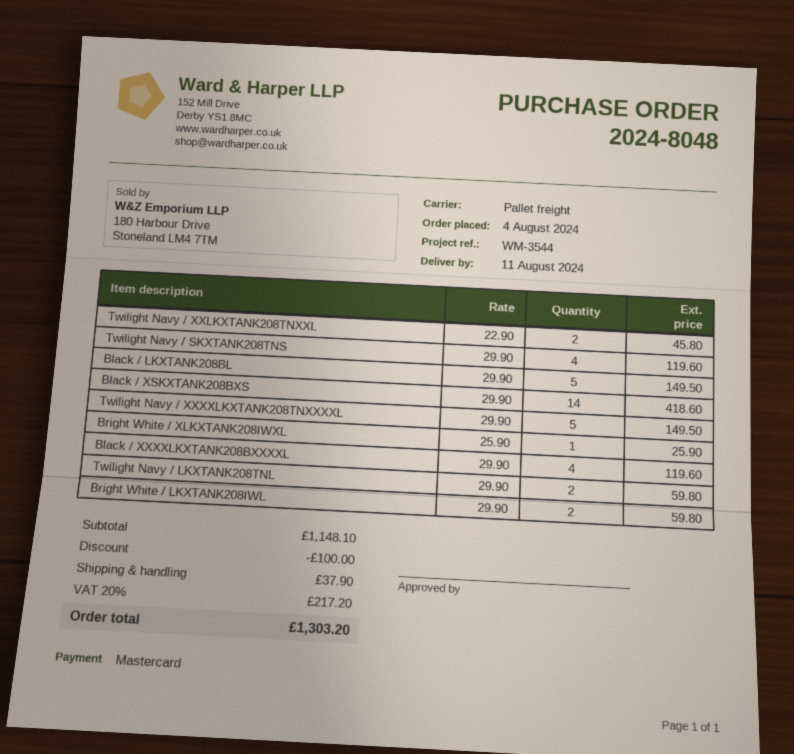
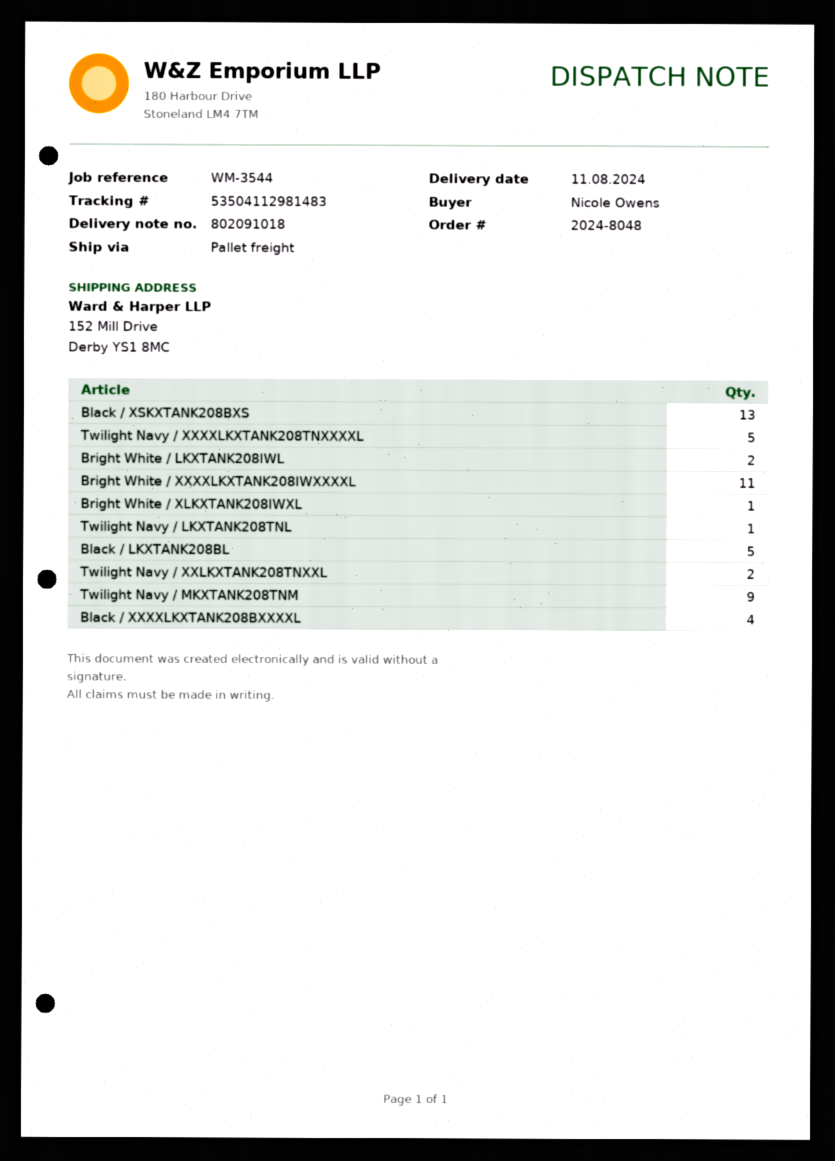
Twilight Navy / SKXTANK208TNS: 4 -> none
Black / XSKXTANK208BXS: 14 -> 13
Twilight Navy / LKXTANK208TNL: 2 -> 1
Bright White / XXXXLKXTANK208IWXXXXL: none -> 11
Twilight Navy / MKXTANK208TNM: none -> 9

